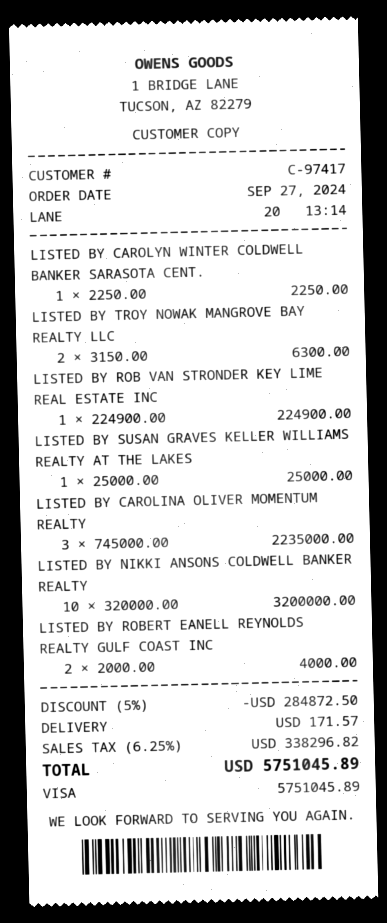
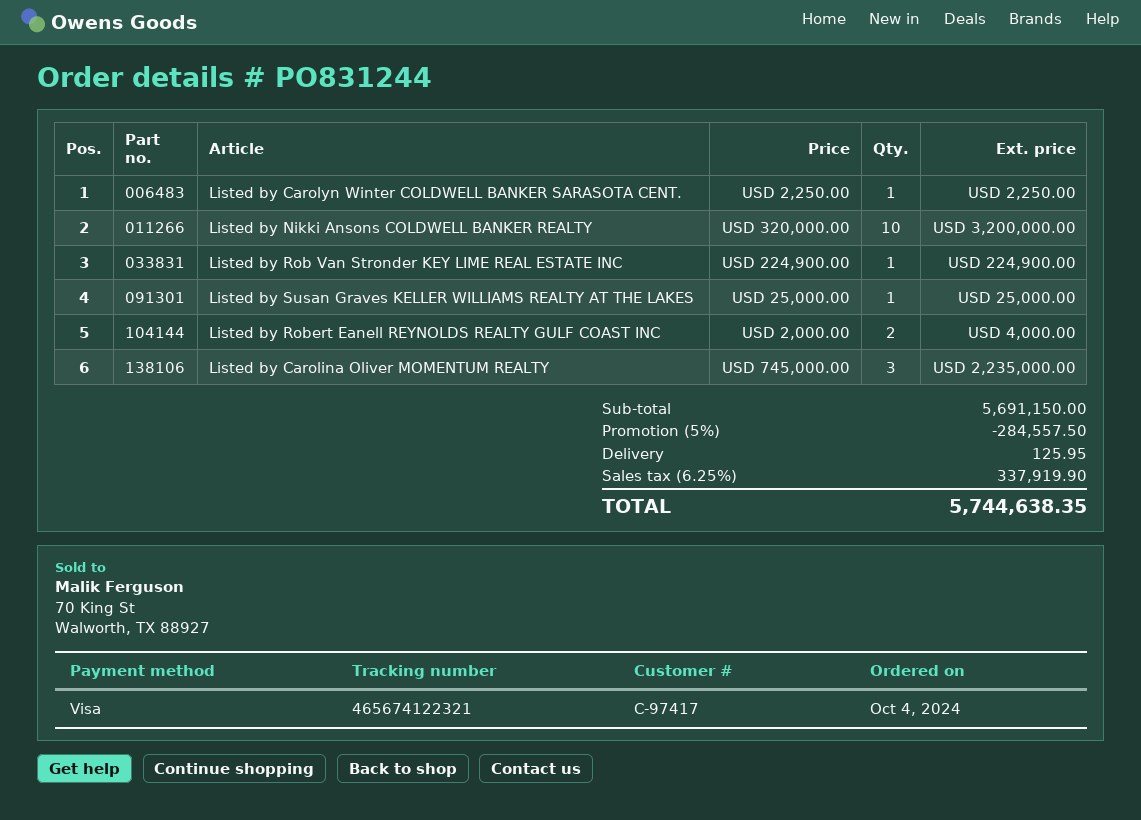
order date: 2024-09-27 -> 2024-10-04
LISTED BY TROY NOWAK MANGROVE BAY REALTY LLC: 2 x 3150.00 = 6300.00 -> none
discount: 5% = 284872.50 -> 5% = 284557.50
shipping: 171.57 -> 125.95
tax: 6.25% = 338296.82 -> 6.25% = 337919.90
total: 5751045.89 -> 5744638.35

